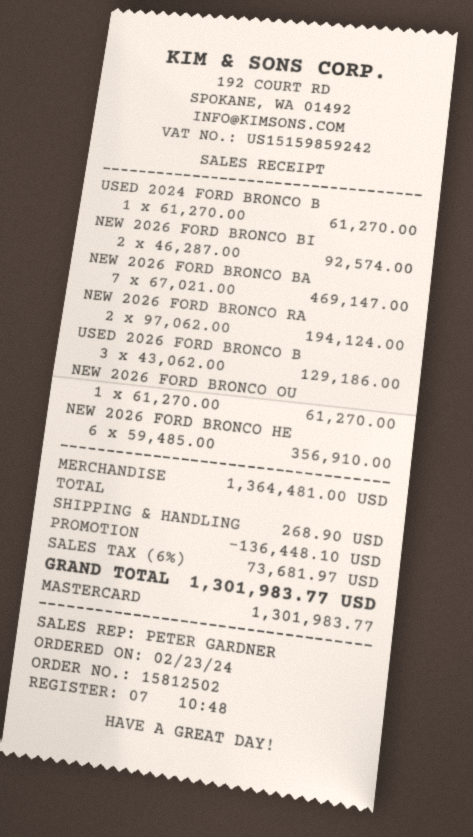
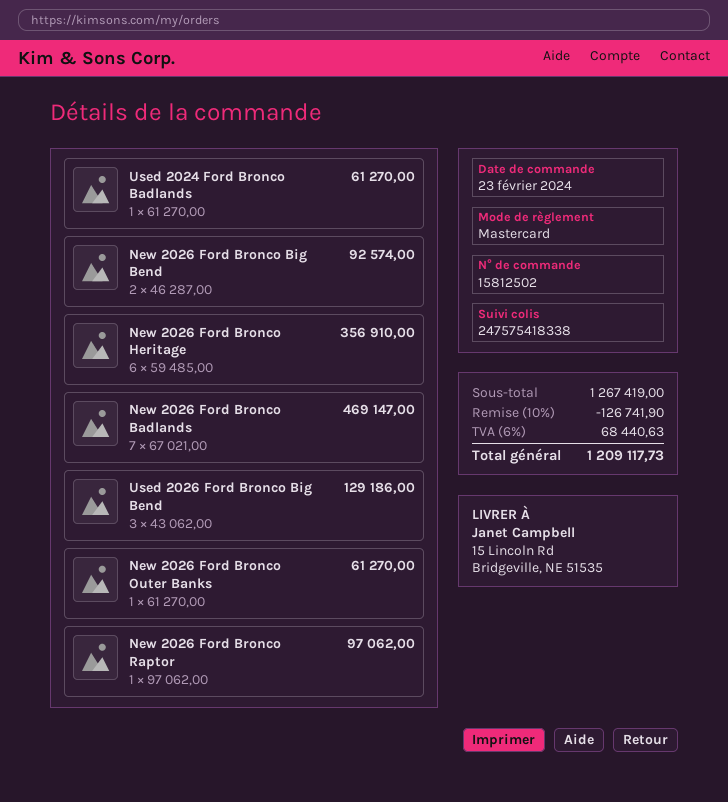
NEW 2026 FORD BRONCO RA: 2 x 97062.00 = 194124.00 -> 1 x 97062.00 = 97062.00
subtotal: 1364481.00 -> 1267419.00
discount: 136448.10 -> 126741.90
shipping: 268.90 -> none
tax: 6% = 73681.97 -> 6% = 68440.63
total: 1301983.77 -> 1209117.73

